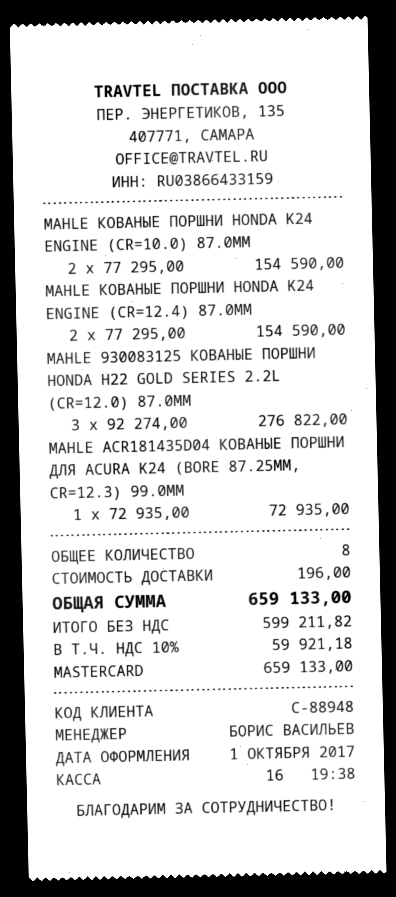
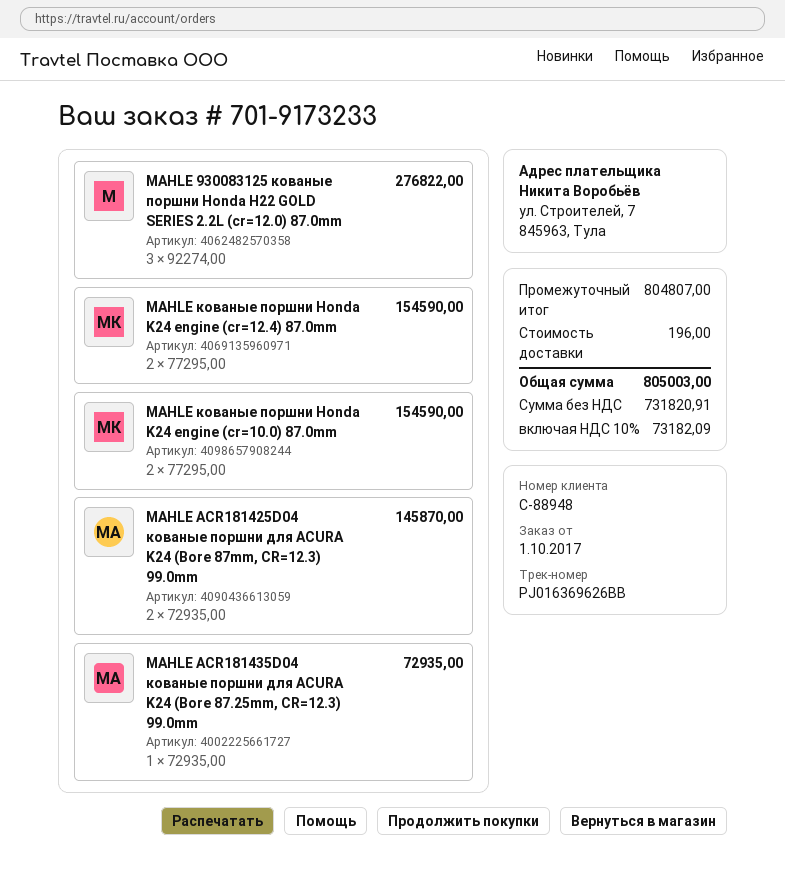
MAHLE ACR181425D04 кованые поршни для ACURA K24 (Bore 87mm, CR=12.3) 99.0mm: none -> 2 x 72935.00 = 145870.00
net: 599211.82 -> 731820.91
tax: 10% = 59921.18 -> 10% = 73182.09
total: 659133.00 -> 805003.00

